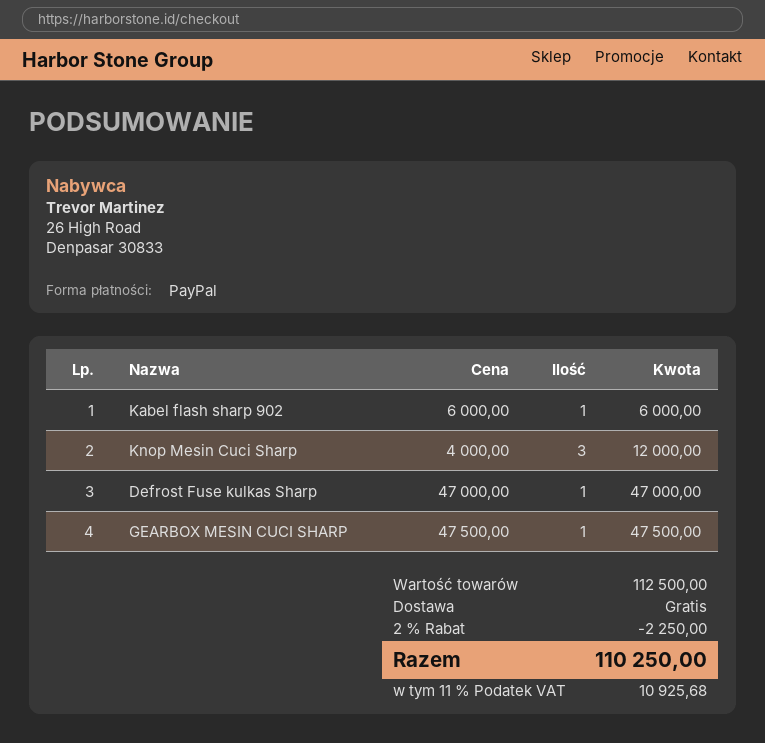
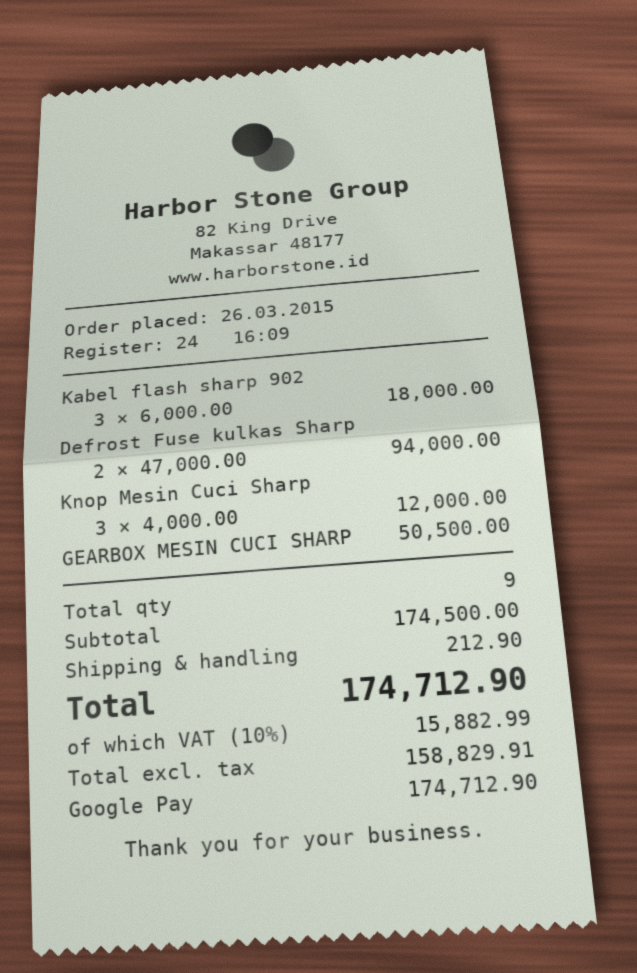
payment method: PayPal -> Google Pay
Kabel flash sharp 902: 1 x 6000.00 = 6000.00 -> 3 x 6000.00 = 18000.00
Defrost Fuse kulkas Sharp: 1 x 47000.00 = 47000.00 -> 2 x 47000.00 = 94000.00
GEARBOX MESIN CUCI SHARP: 1 x 47500.00 = 47500.00 -> 1 x 50500.00 = 50500.00
subtotal: 112500.00 -> 174500.00
discount: 2% = 2250.00 -> none
shipping: 0.00 -> 212.90
tax: 11% = 10925.68 -> 10% = 15882.99
total: 110250.00 -> 174712.90

